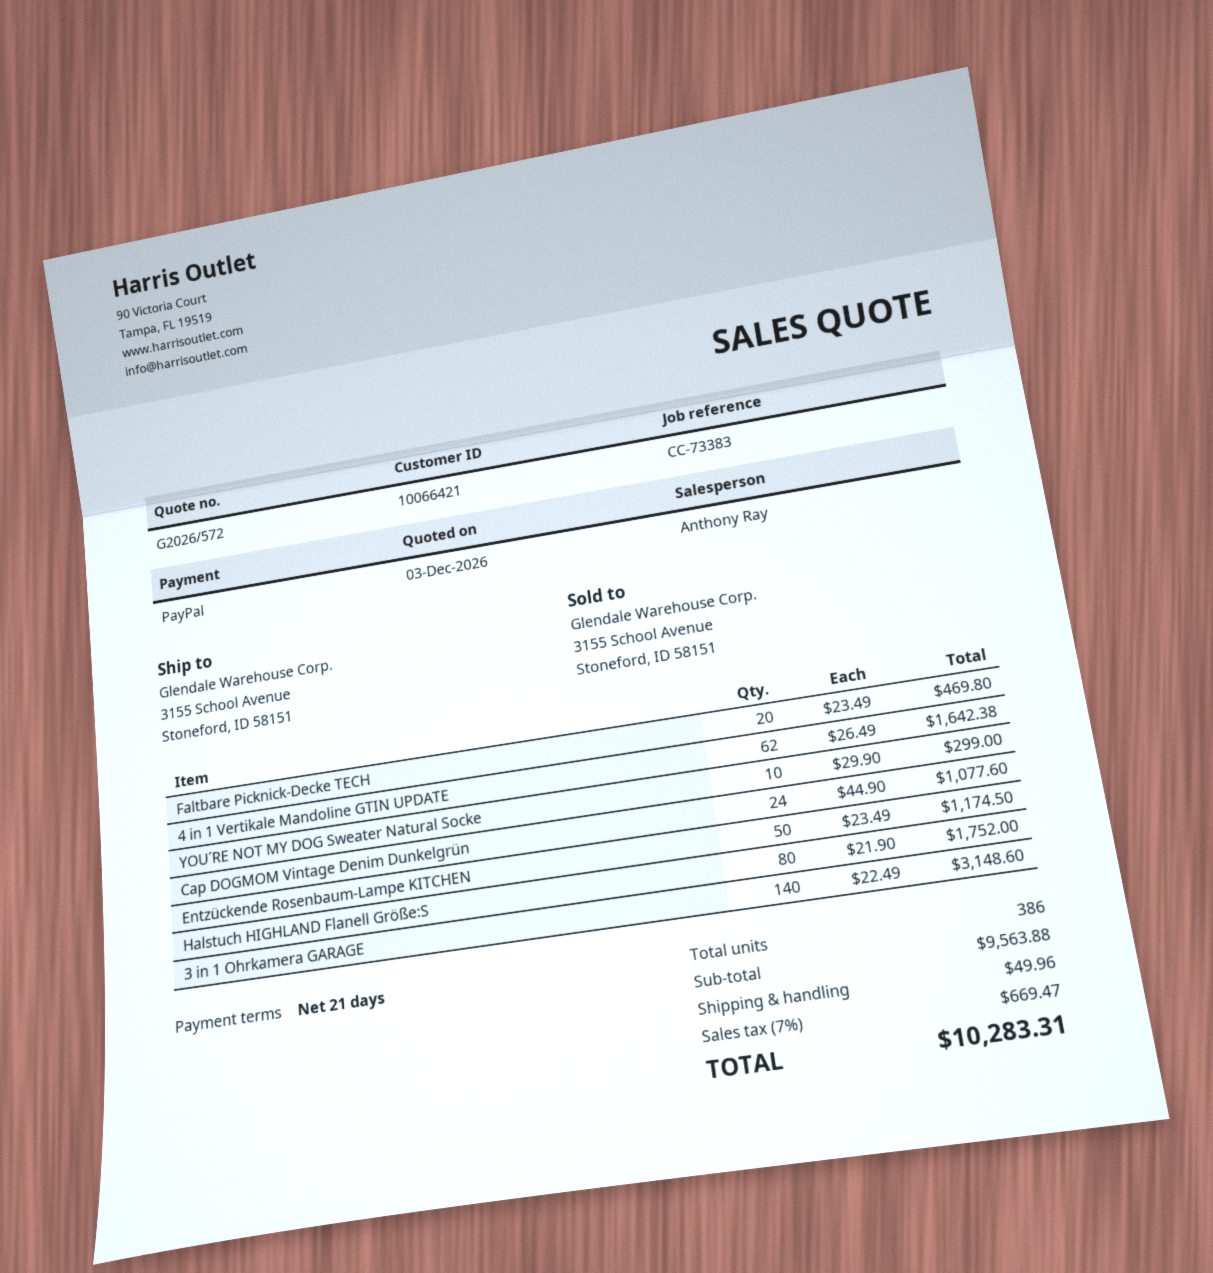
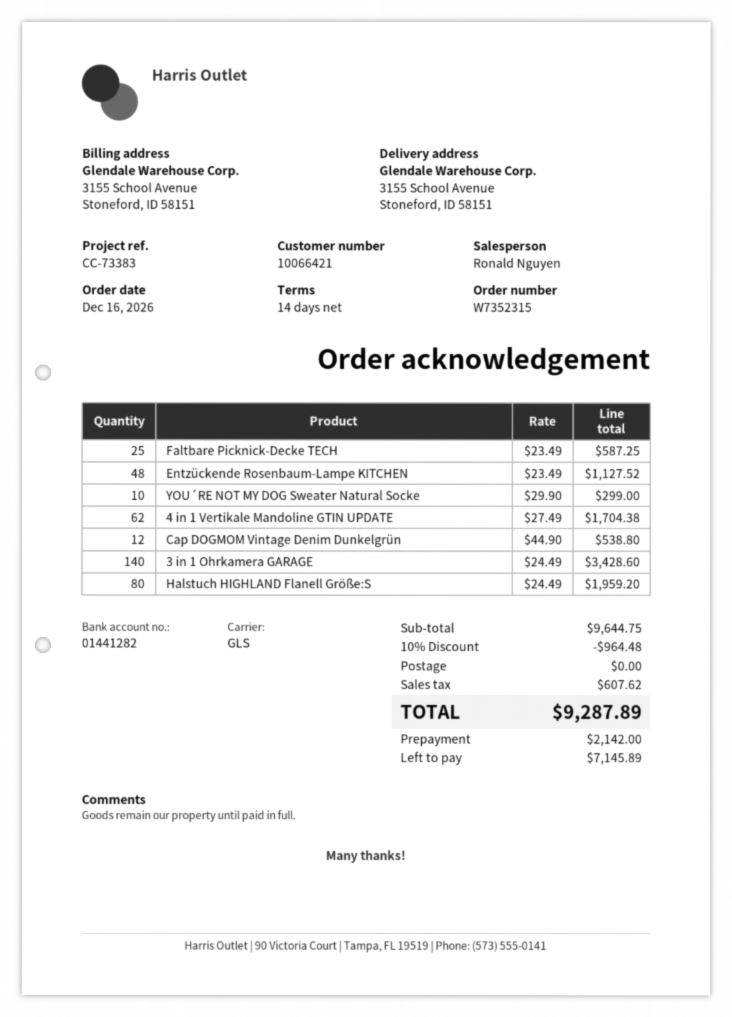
payment terms: 21 days -> 14 days
sales rep: Anthony Ray -> Ronald Nguyen
Faltbare Picknick-Decke TECH: 20 x 23.49 = 469.80 -> 25 x 23.49 = 587.25
4 in 1 Vertikale Mandoline GTIN UPDATE: 62 x 26.49 = 1642.38 -> 62 x 27.49 = 1704.38
Cap DOGMOM Vintage Denim Dunkelgrün: 24 x 44.90 = 1077.60 -> 12 x 44.90 = 538.80
Entzückende Rosenbaum-Lampe KITCHEN: 50 x 23.49 = 1174.50 -> 48 x 23.49 = 1127.52
Halstuch HIGHLAND Flanell Größe:S: 80 x 21.90 = 1752.00 -> 80 x 24.49 = 1959.20
3 in 1 Ohrkamera GARAGE: 140 x 22.49 = 3148.60 -> 140 x 24.49 = 3428.60
subtotal: 9563.88 -> 9644.75
discount: none -> 10% = 964.48
shipping: 49.96 -> 0.00
tax: 669.47 -> 607.62
total: 10283.31 -> 9287.89

